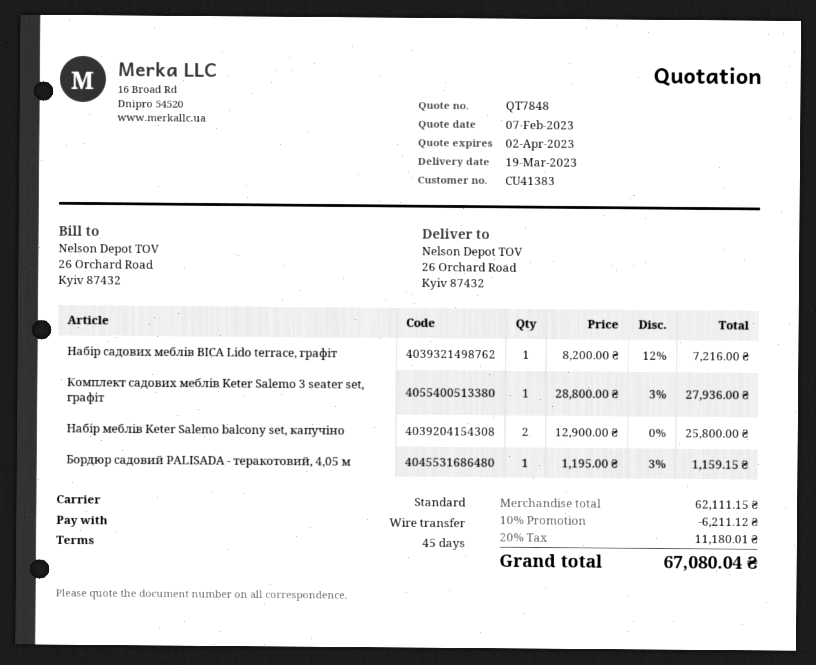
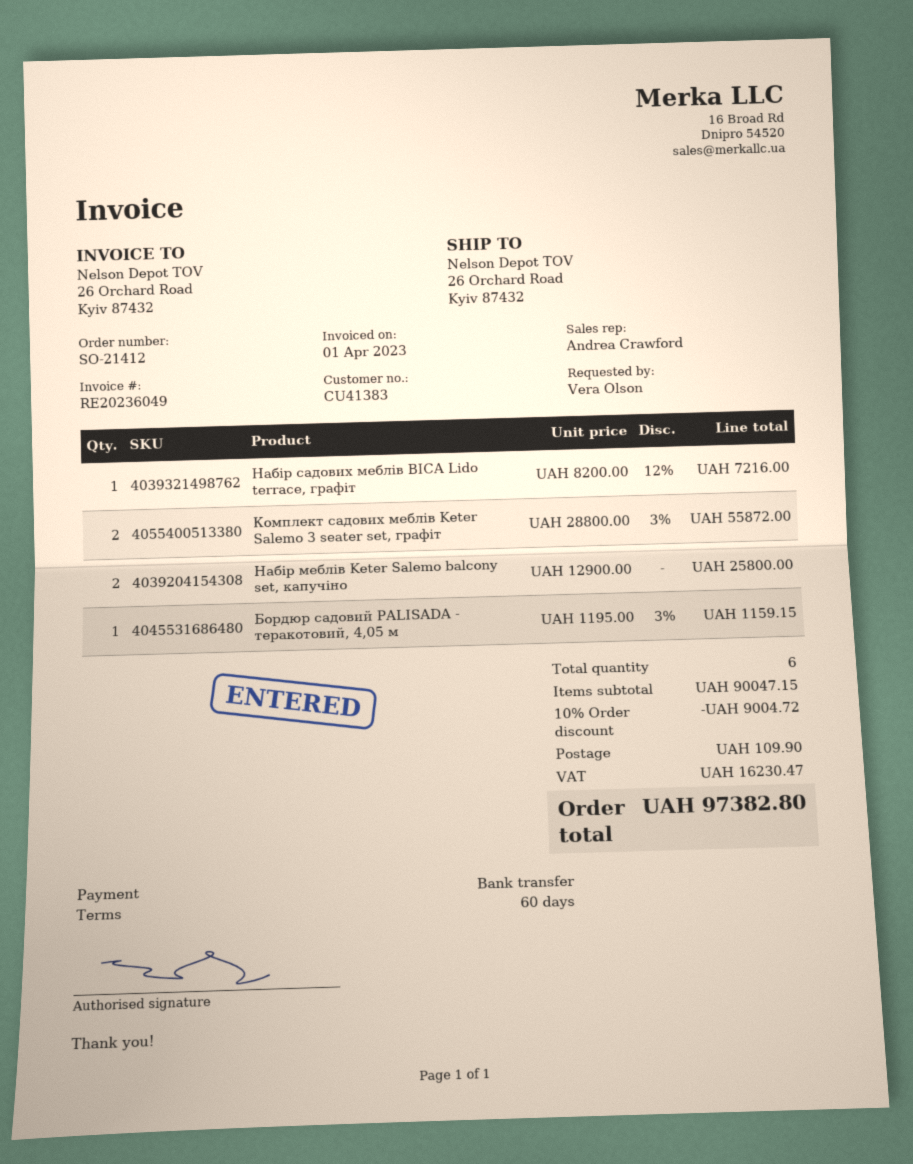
payment terms: 45 days -> 60 days
Комплект садових меблів Keter Salemo 3 seater set, графіт: 1 x 28800.00 - 3% = 27936.00 -> 2 x 28800.00 - 3% = 55872.00
subtotal: 62111.15 -> 90047.15
discount: 10% = 6211.12 -> 10% = 9004.72
shipping: none -> 109.90
tax: 11180.01 -> 16230.47
total: 67080.04 -> 97382.80

